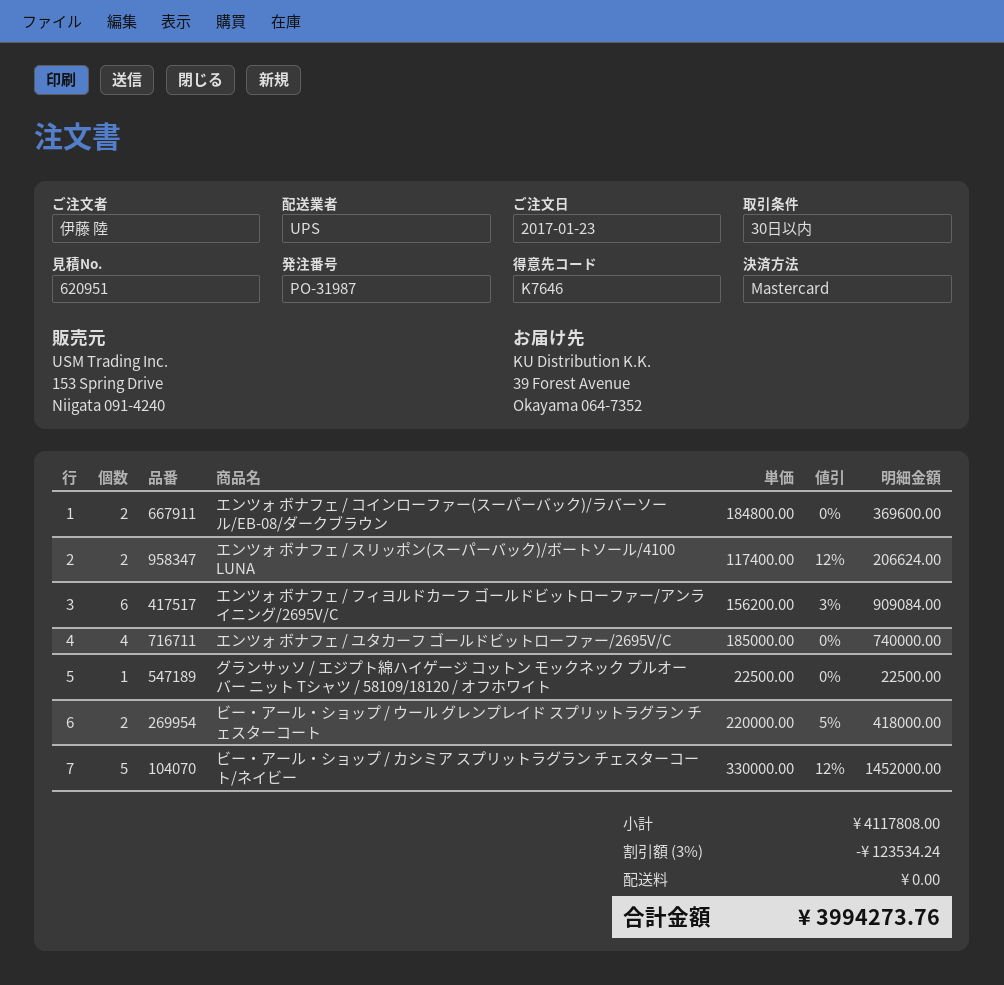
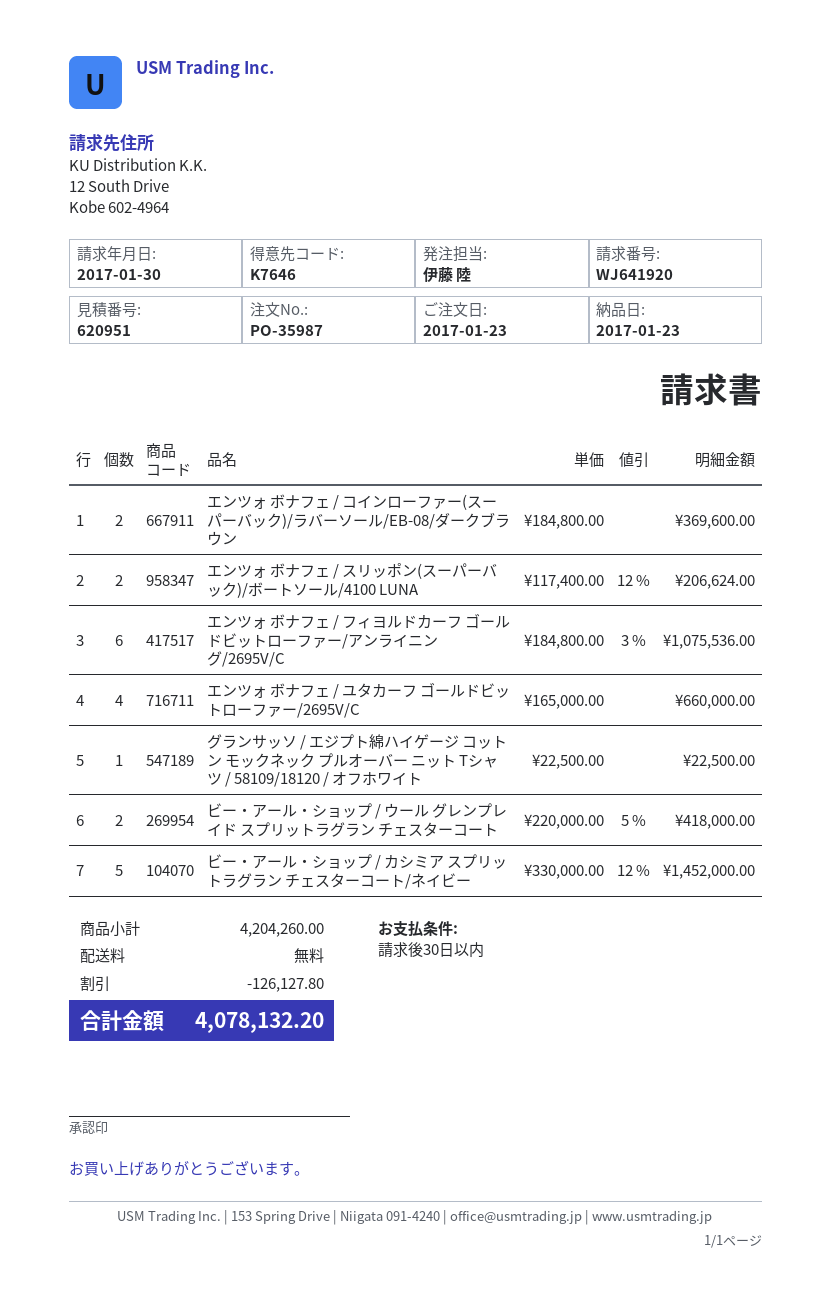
order number: PO-31987 -> PO-35987
エンツォ ボナフェ / フィヨルドカーフ ゴールドビットローファー/アンライニング/2695V/C: 6 x 156200.00 - 3% = 909084.00 -> 6 x 184800.00 - 3% = 1075536.00
エンツォ ボナフェ / ユタカーフ ゴールドビットローファー/2695V/C: 4 x 185000.00 = 740000.00 -> 4 x 165000.00 = 660000.00
subtotal: 4117808.00 -> 4204260.00
discount: 123534.24 -> 126127.80
total: 3994273.76 -> 4078132.20

